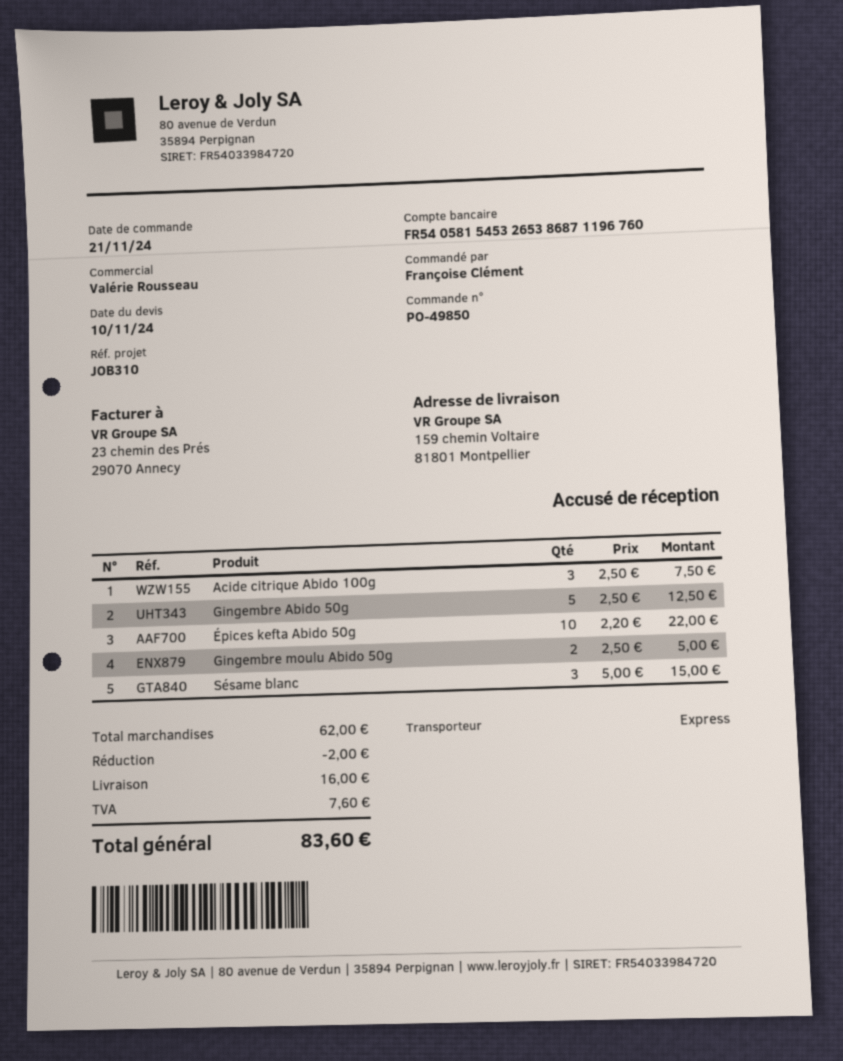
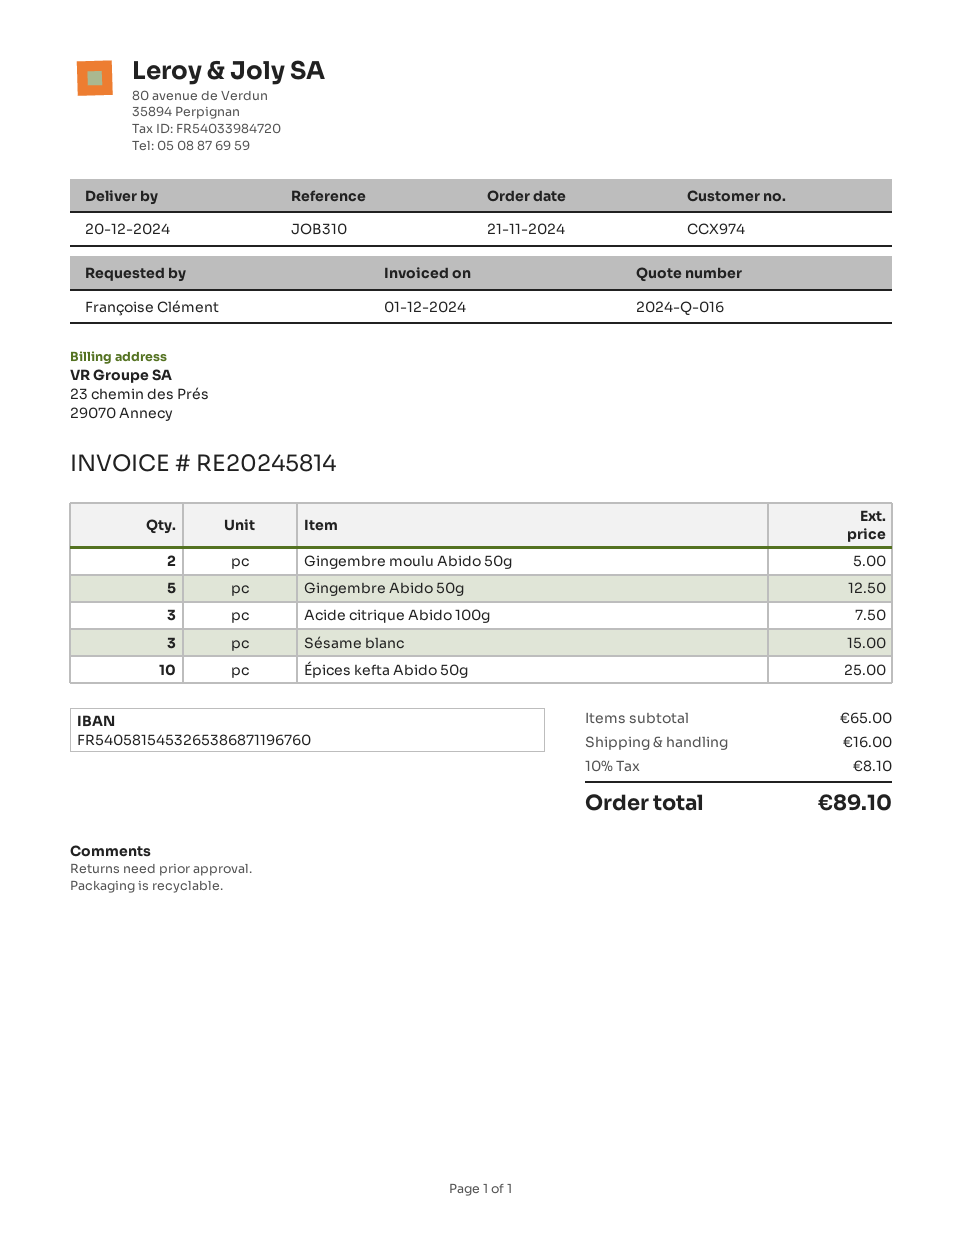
Épices kefta Abido 50g: 10 for 22.00 -> 10 for 25.00
subtotal: 62.00 -> 65.00
discount: 2.00 -> none
tax: 7.60 -> 8.10
total: 83.60 -> 89.10

